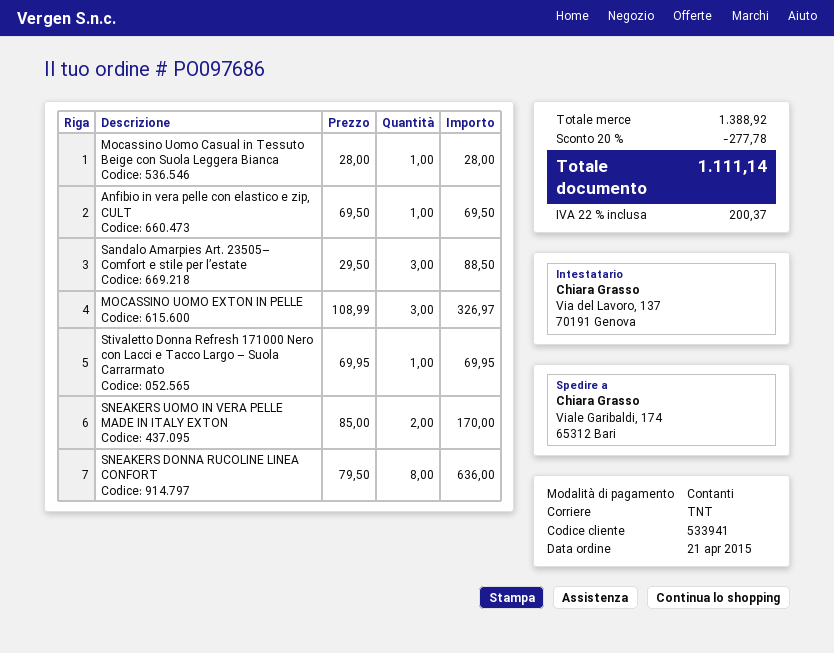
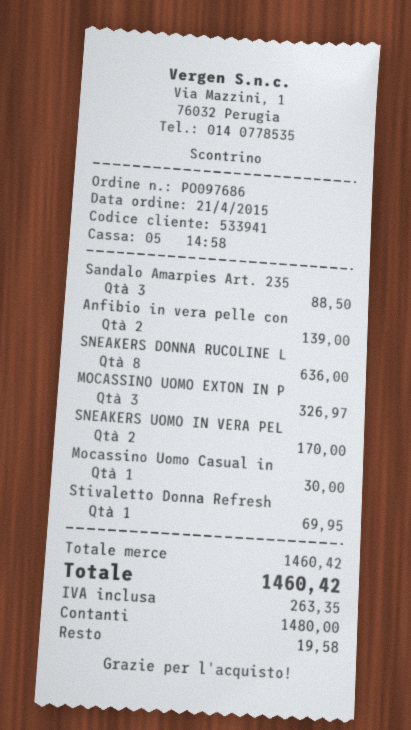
Mocassino Uomo Casual in Tessuto Beige con Suola Leggera Bianca: 1 for 28.00 -> 1 for 30.00
Anfibio in vera pelle con elastico e zip, CULT: 1 for 69.50 -> 2 for 139.00
subtotal: 1388.92 -> 1460.42
discount: 20% = 277.78 -> none
tax: 200.37 -> 263.35
total: 1111.14 -> 1460.42

